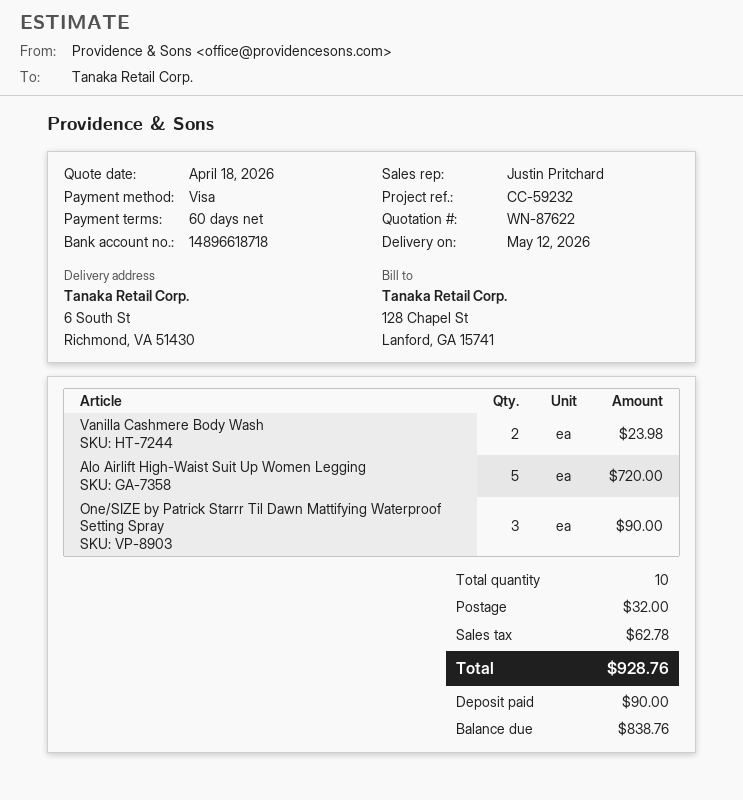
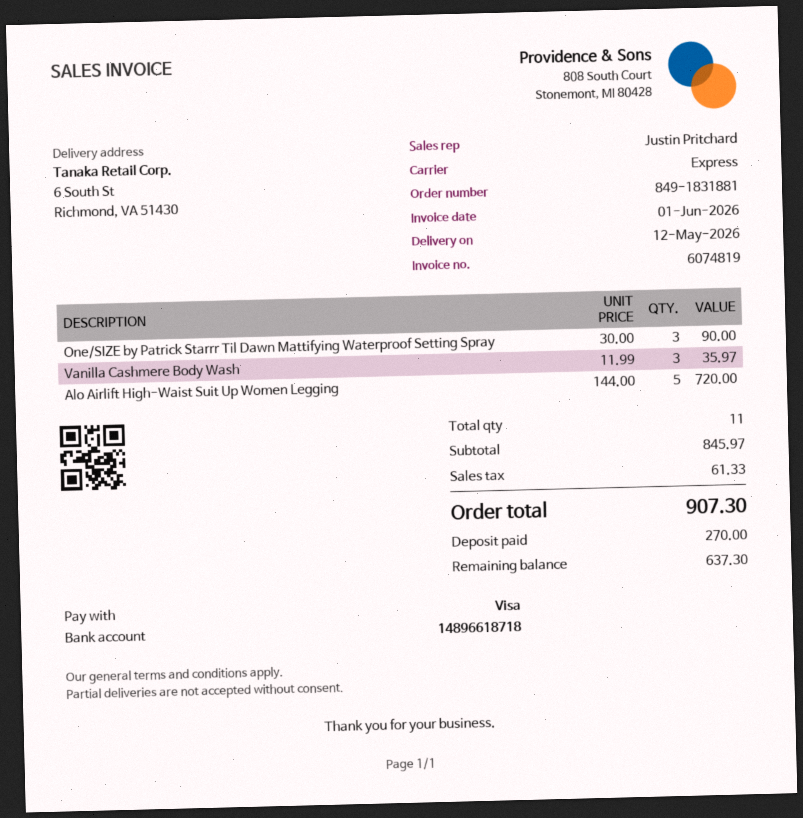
Vanilla Cashmere Body Wash: 2 for 23.98 -> 3 for 35.97
total quantity: 10 -> 11
shipping: 32.00 -> none
tax: 62.78 -> 61.33
total: 928.76 -> 907.30
deposit: 90.00 -> 270.00
balance: 838.76 -> 637.30

